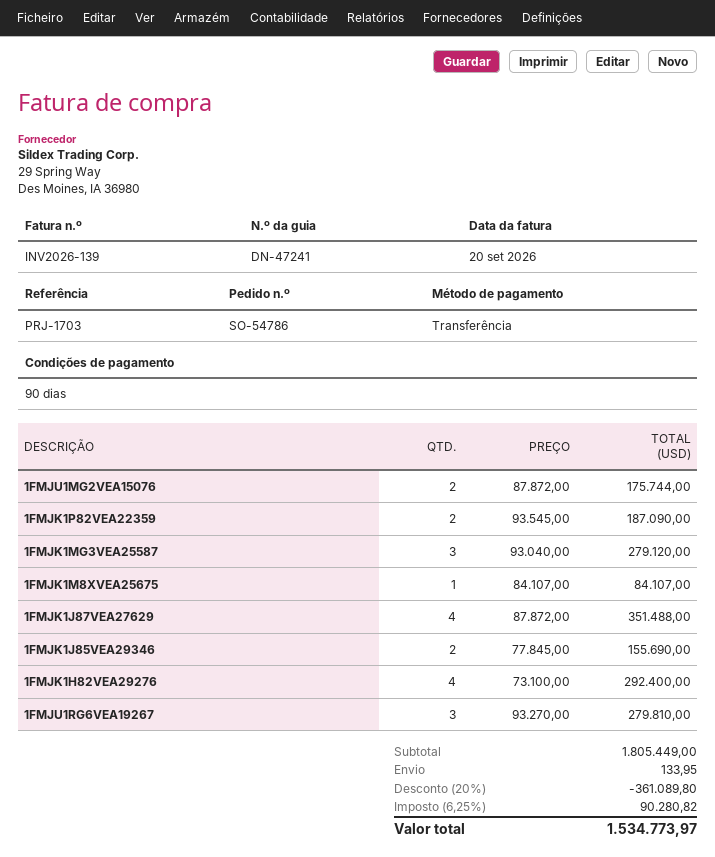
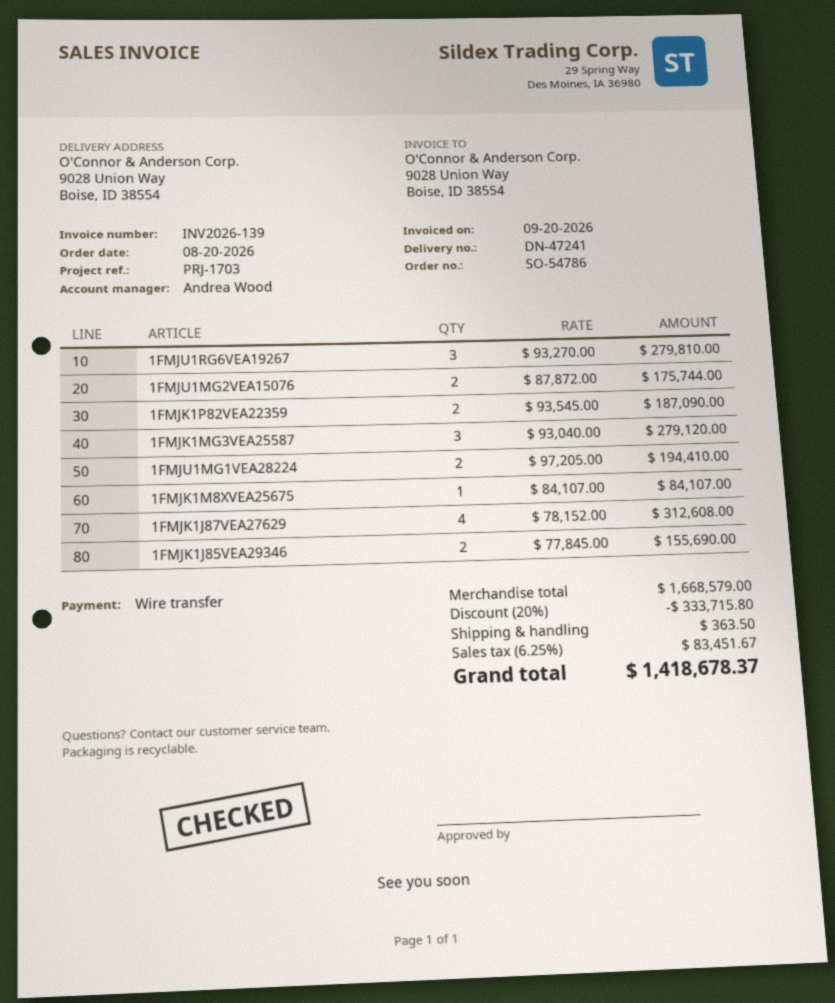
1FMJK1J87VEA27629: 4 x 87872.00 = 351488.00 -> 4 x 78152.00 = 312608.00
1FMJK1H82VEA29276: 4 x 73100.00 = 292400.00 -> none
1FMJU1MG1VEA28224: none -> 2 x 97205.00 = 194410.00
subtotal: 1805449.00 -> 1668579.00
discount: 20% = 361089.80 -> 20% = 333715.80
shipping: 133.95 -> 363.50
tax: 6.25% = 90280.82 -> 6.25% = 83451.67
total: 1534773.97 -> 1418678.37

